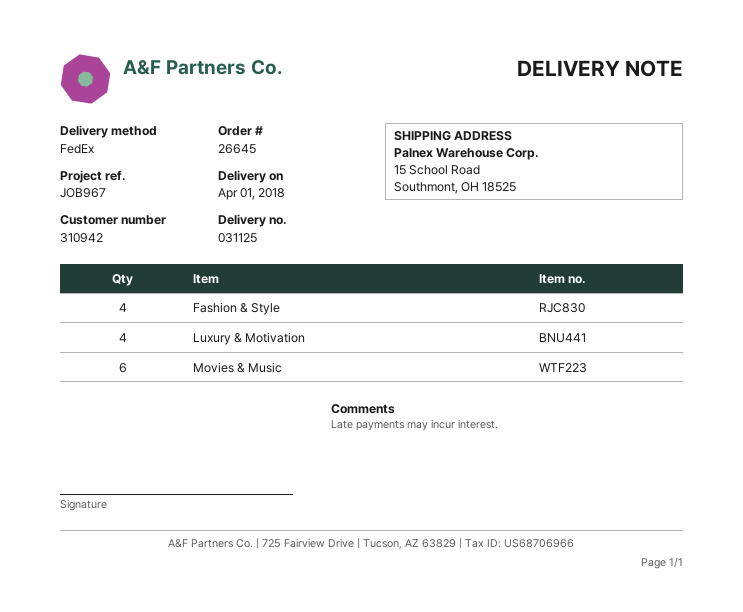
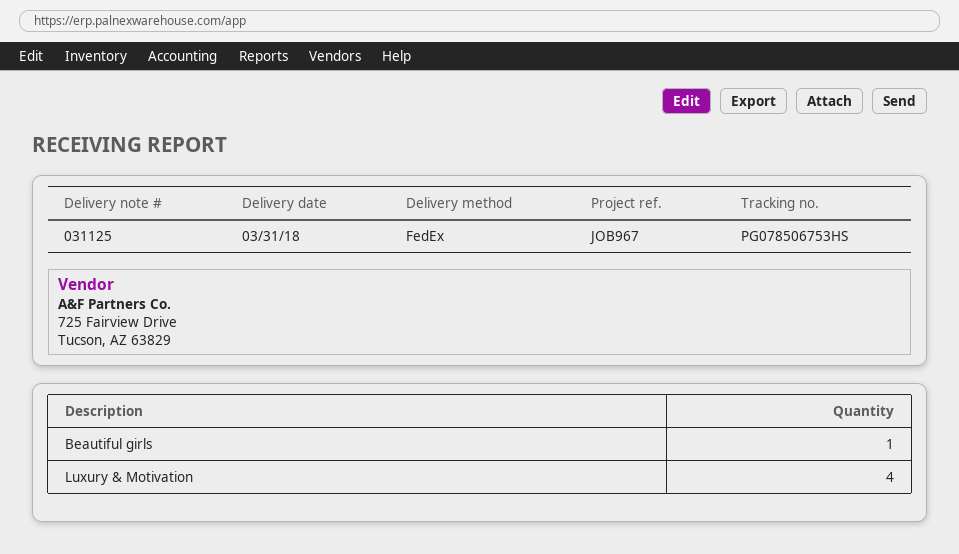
delivery date: 2018-04-01 -> 2018-03-31
Fashion & Style: 4 -> none
Movies & Music: 6 -> none
Beautiful girls: none -> 1

